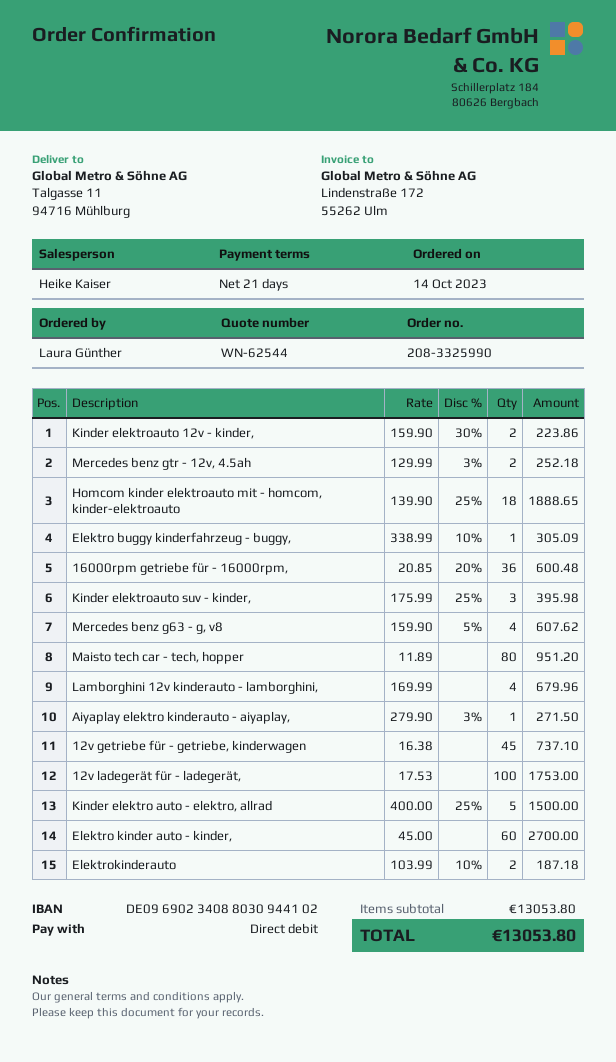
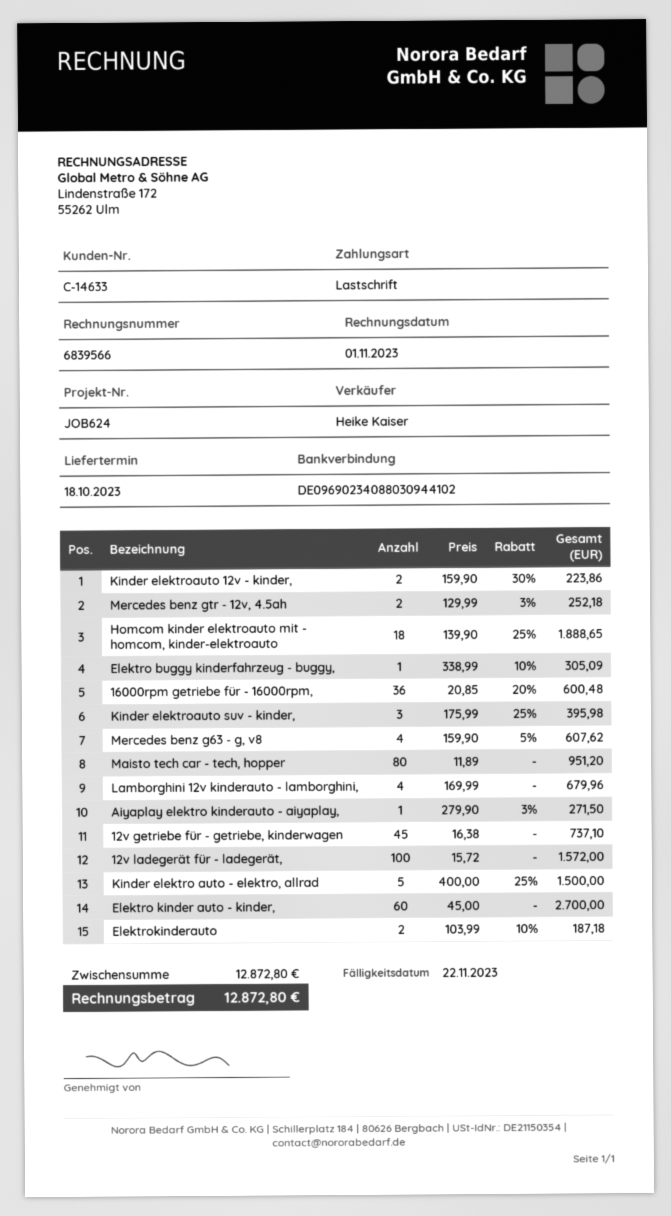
12v ladegerät für - ladegerät,: 100 x 17.53 = 1753.00 -> 100 x 15.72 = 1572.00
subtotal: 13053.80 -> 12872.80
total: 13053.80 -> 12872.80

